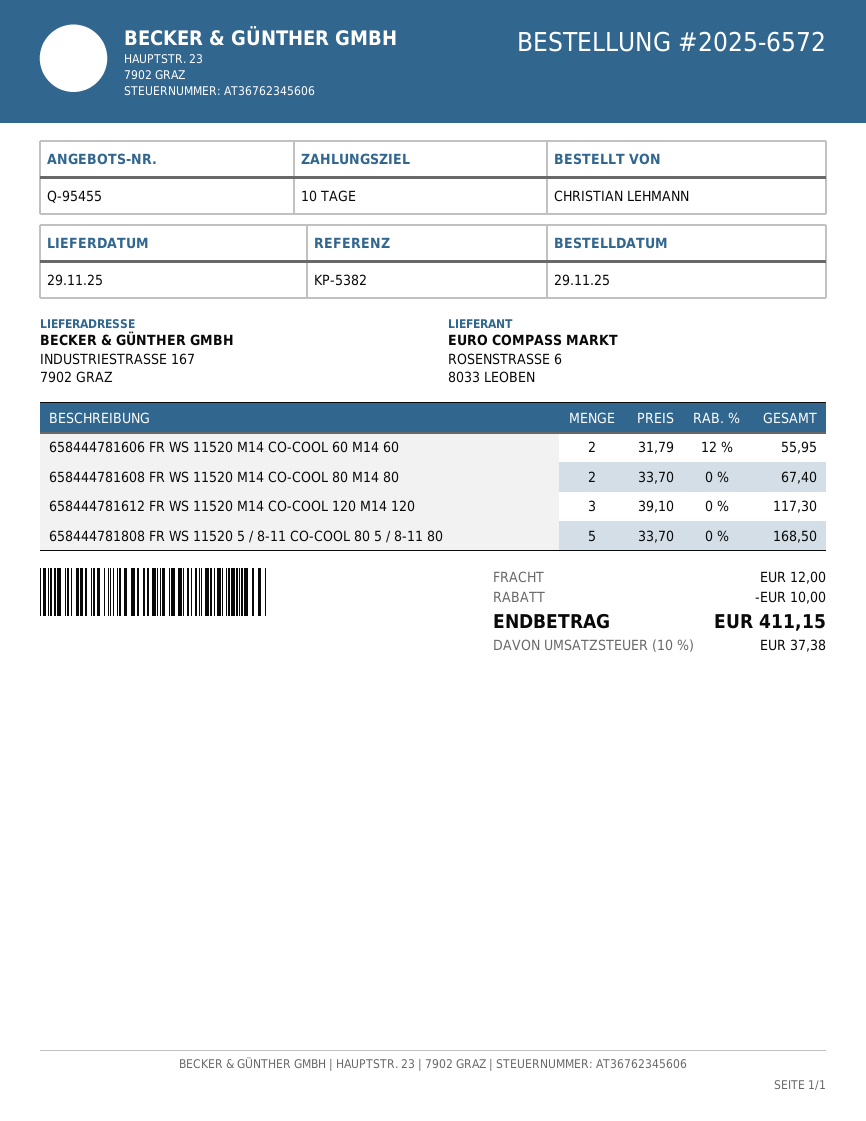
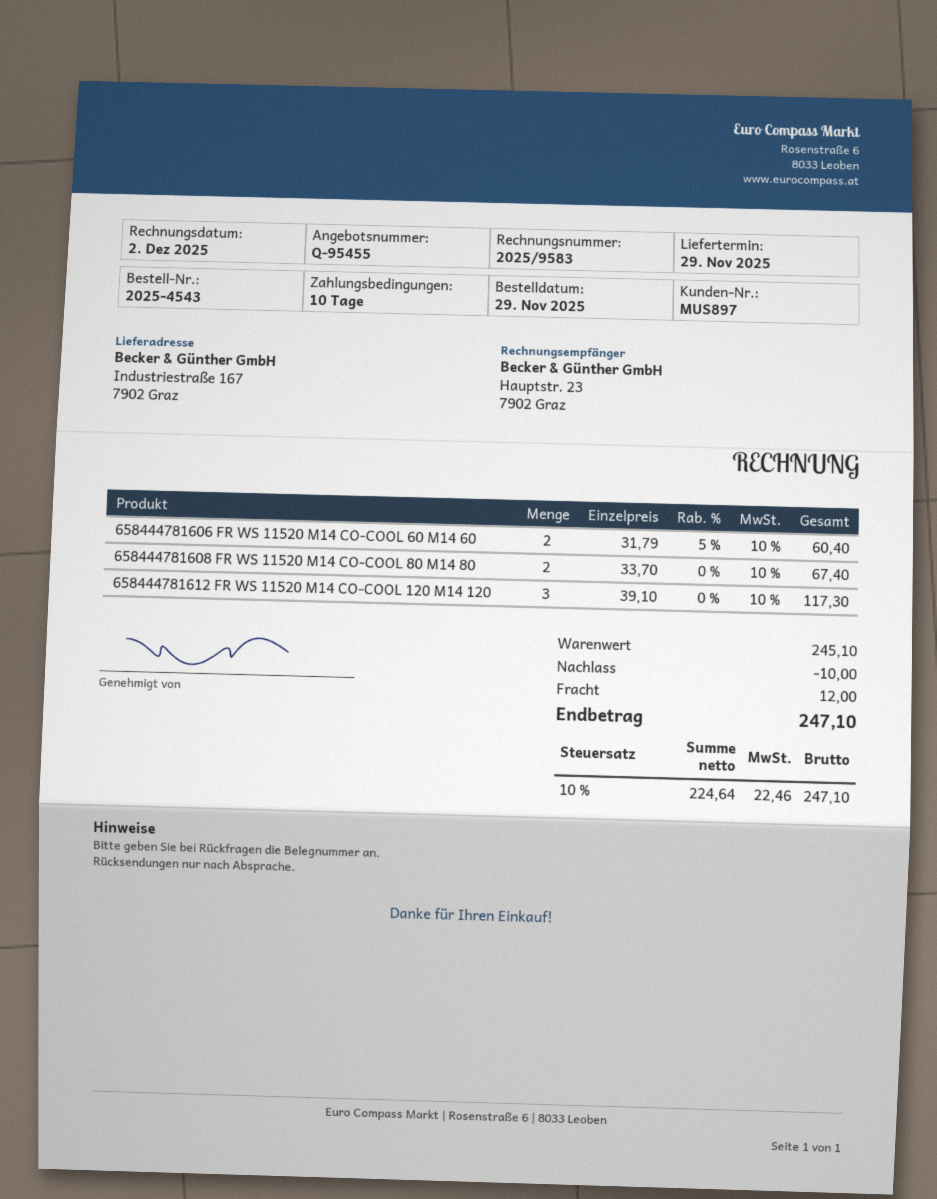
order number: 2025-6572 -> 2025-4543
658444781606 FR WS 11520 M14 CO-COOL 60 M14 60: 2 x 31.79 - 12% = 55.95 -> 2 x 31.79 - 5% = 60.40
658444781808 FR WS 11520 5 / 8-11 CO-COOL 80 5 / 8-11 80: 5 x 33.70 = 168.50 -> none
tax: 10% = 37.38 -> 10% = 22.46
total: 411.15 -> 247.10

